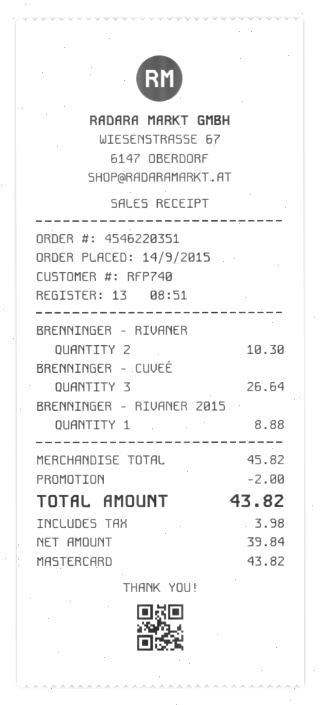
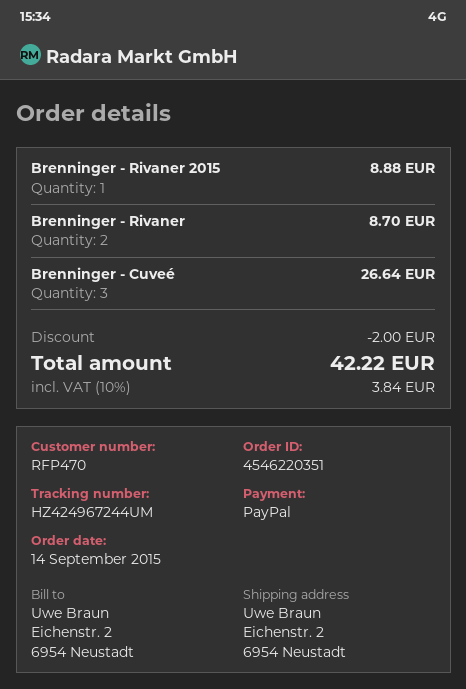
customer number: RFP740 -> RFP470
payment method: Mastercard -> PayPal
BRENNINGER - RIVANER: 2 for 10.30 -> 2 for 8.70
tax: 3.98 -> 3.84
total: 43.82 -> 42.22

